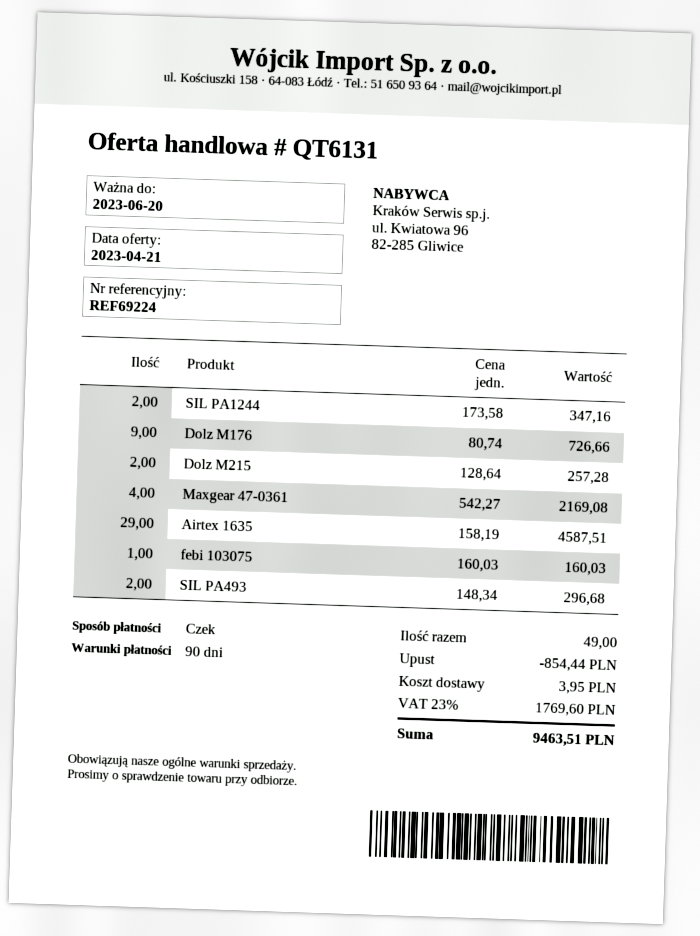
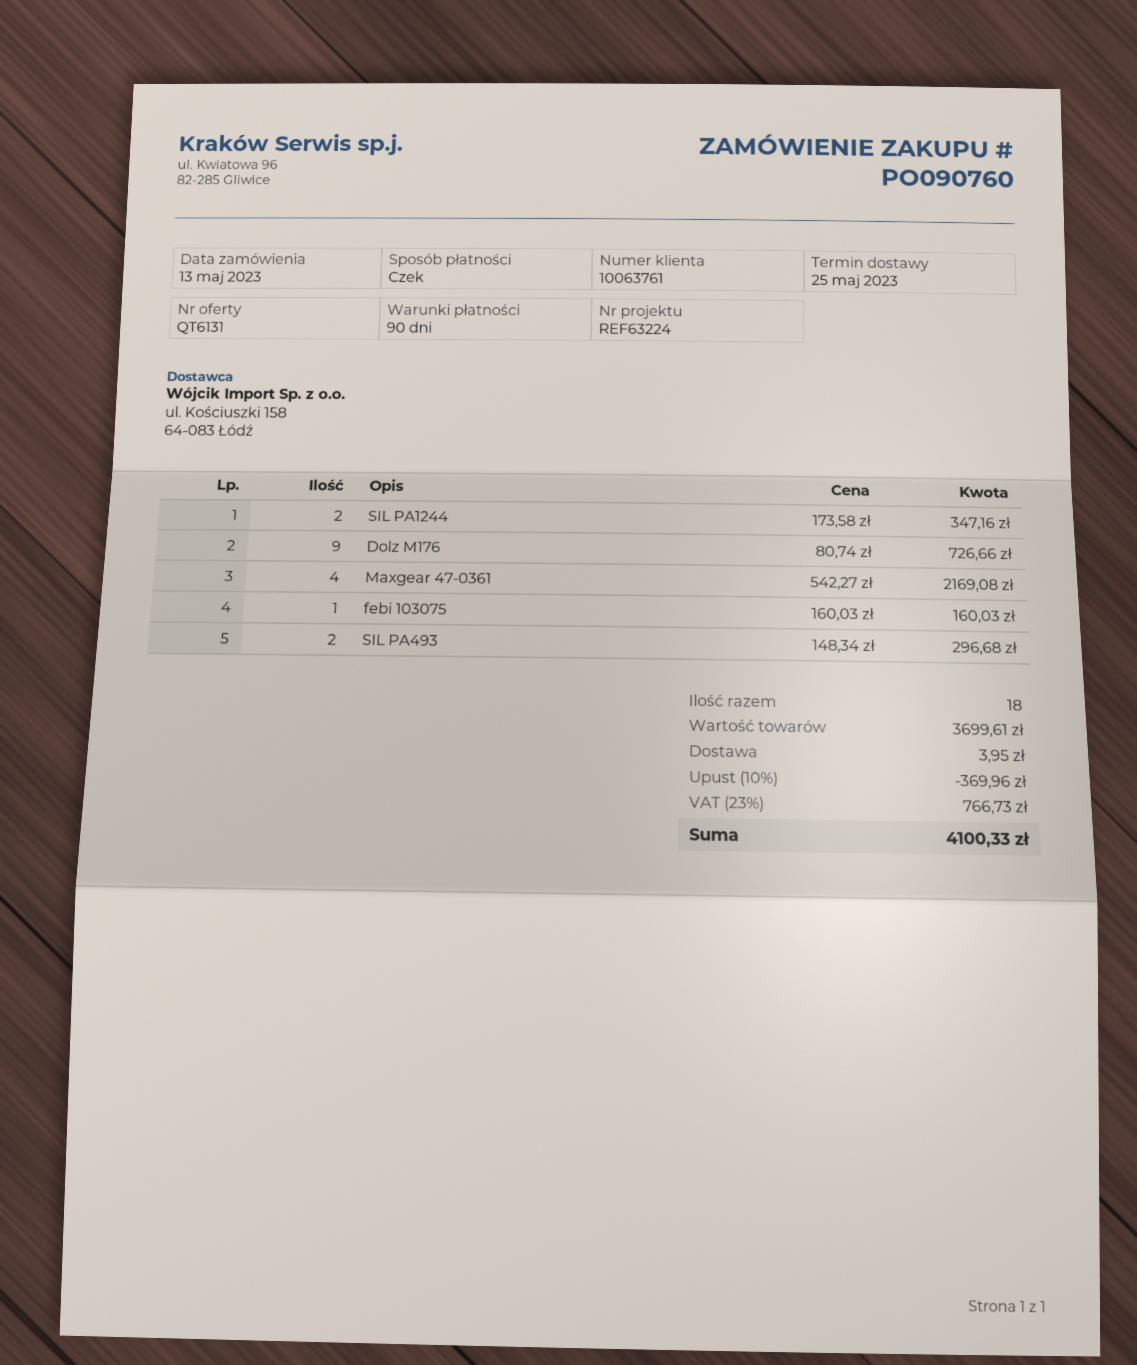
reference: REF69224 -> REF63224
Dolz M215: 2 x 128.64 = 257.28 -> none
Airtex 1635: 29 x 158.19 = 4587.51 -> none
total quantity: 49 -> 18
discount: 854.44 -> 369.96
tax: 23% = 1769.60 -> 23% = 766.73
total: 9463.51 -> 4100.33

